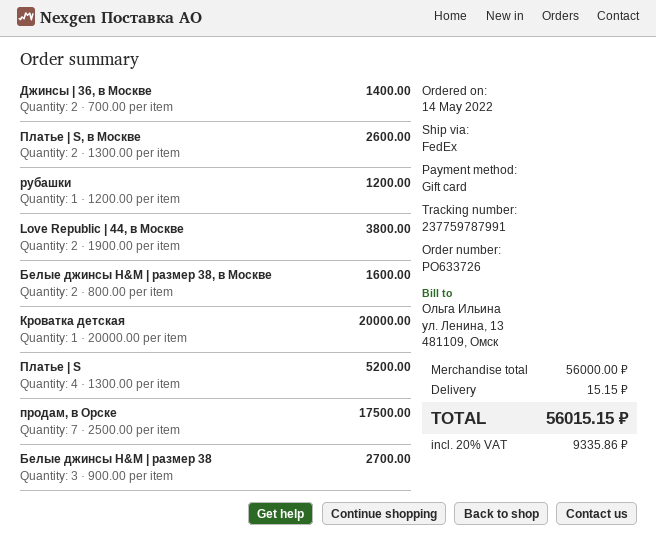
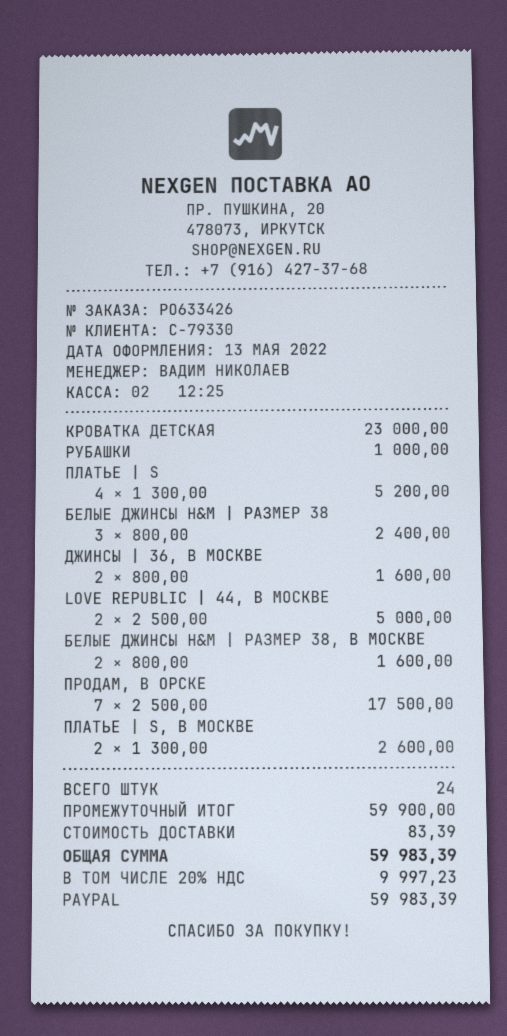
order number: PO633726 -> PO633426
order date: 2022-05-14 -> 2022-05-13
payment method: gift card -> PayPal
Джинсы | 36, в Москве: 2 x 700.00 = 1400.00 -> 2 x 800.00 = 1600.00
рубашки: 1 x 1200.00 = 1200.00 -> 1 x 1000.00 = 1000.00
Love Republic | 44, в Москве: 2 x 1900.00 = 3800.00 -> 2 x 2500.00 = 5000.00
Кроватка детская: 1 x 20000.00 = 20000.00 -> 1 x 23000.00 = 23000.00
Белые джинсы H&M | размер 38: 3 x 900.00 = 2700.00 -> 3 x 800.00 = 2400.00
subtotal: 56000.00 -> 59900.00
shipping: 15.15 -> 83.39
tax: 20% = 9335.86 -> 20% = 9997.23
total: 56015.15 -> 59983.39

